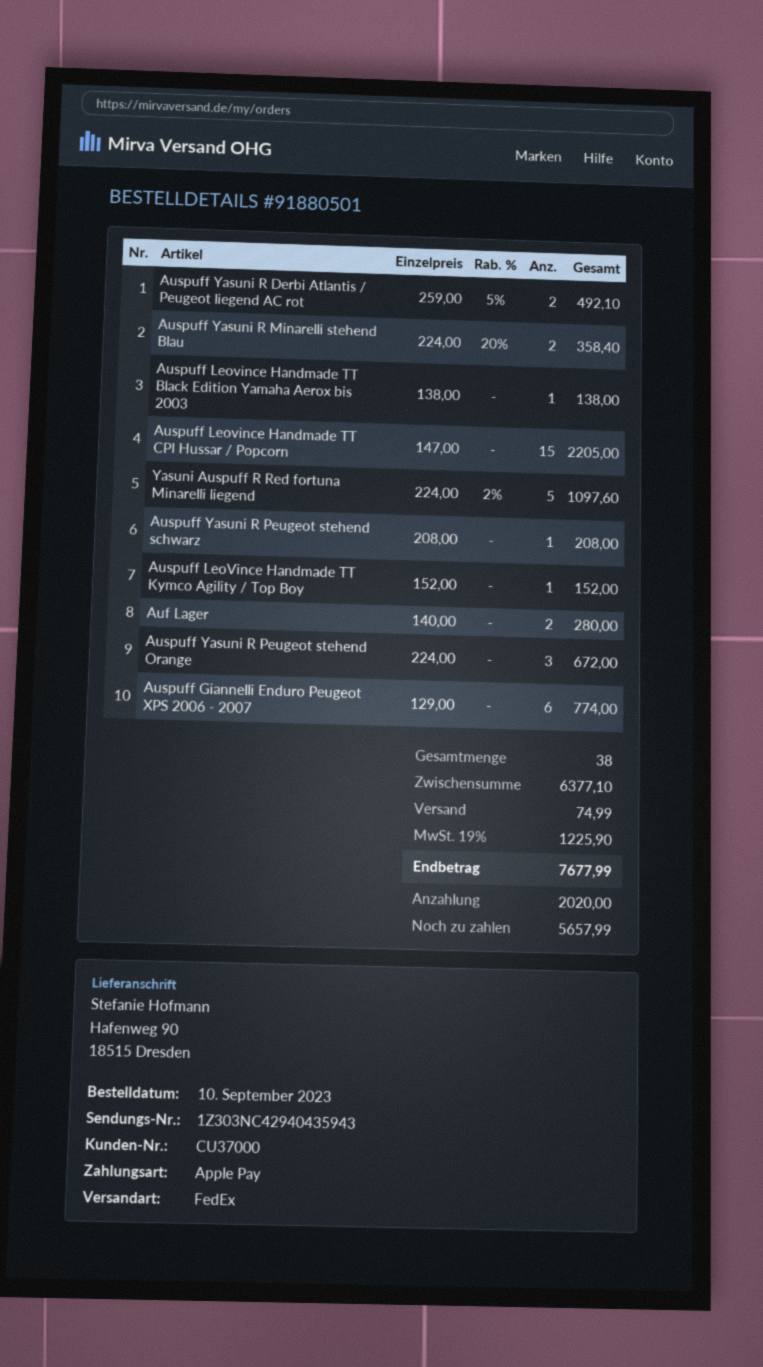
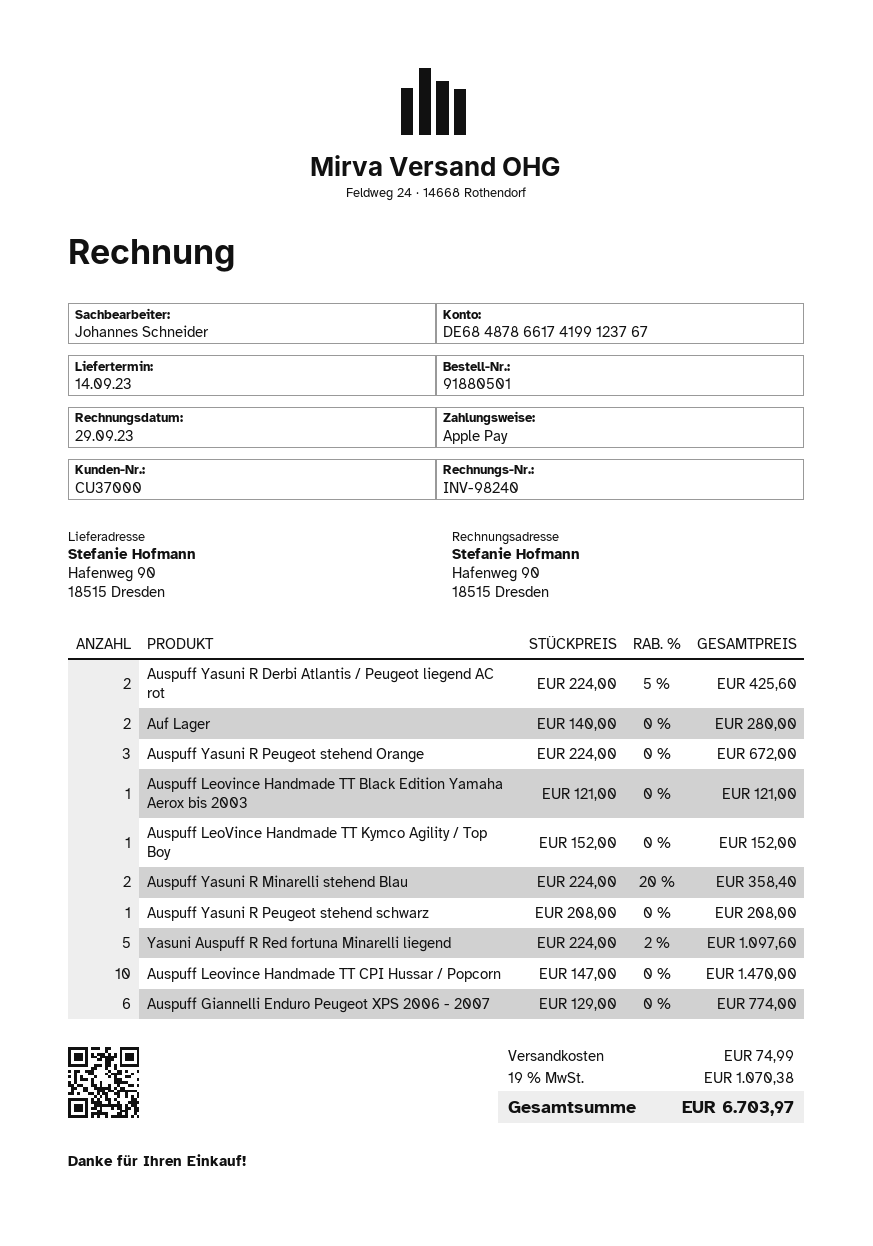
Auspuff Yasuni R Derbi Atlantis / Peugeot liegend AC rot: 2 x 259.00 - 5% = 492.10 -> 2 x 224.00 - 5% = 425.60
Auspuff Leovince Handmade TT Black Edition Yamaha Aerox bis 2003: 1 x 138.00 = 138.00 -> 1 x 121.00 = 121.00
Auspuff Leovince Handmade TT CPI Hussar / Popcorn: 15 x 147.00 = 2205.00 -> 10 x 147.00 = 1470.00
tax: 19% = 1225.90 -> 19% = 1070.38
total: 7677.99 -> 6703.97

